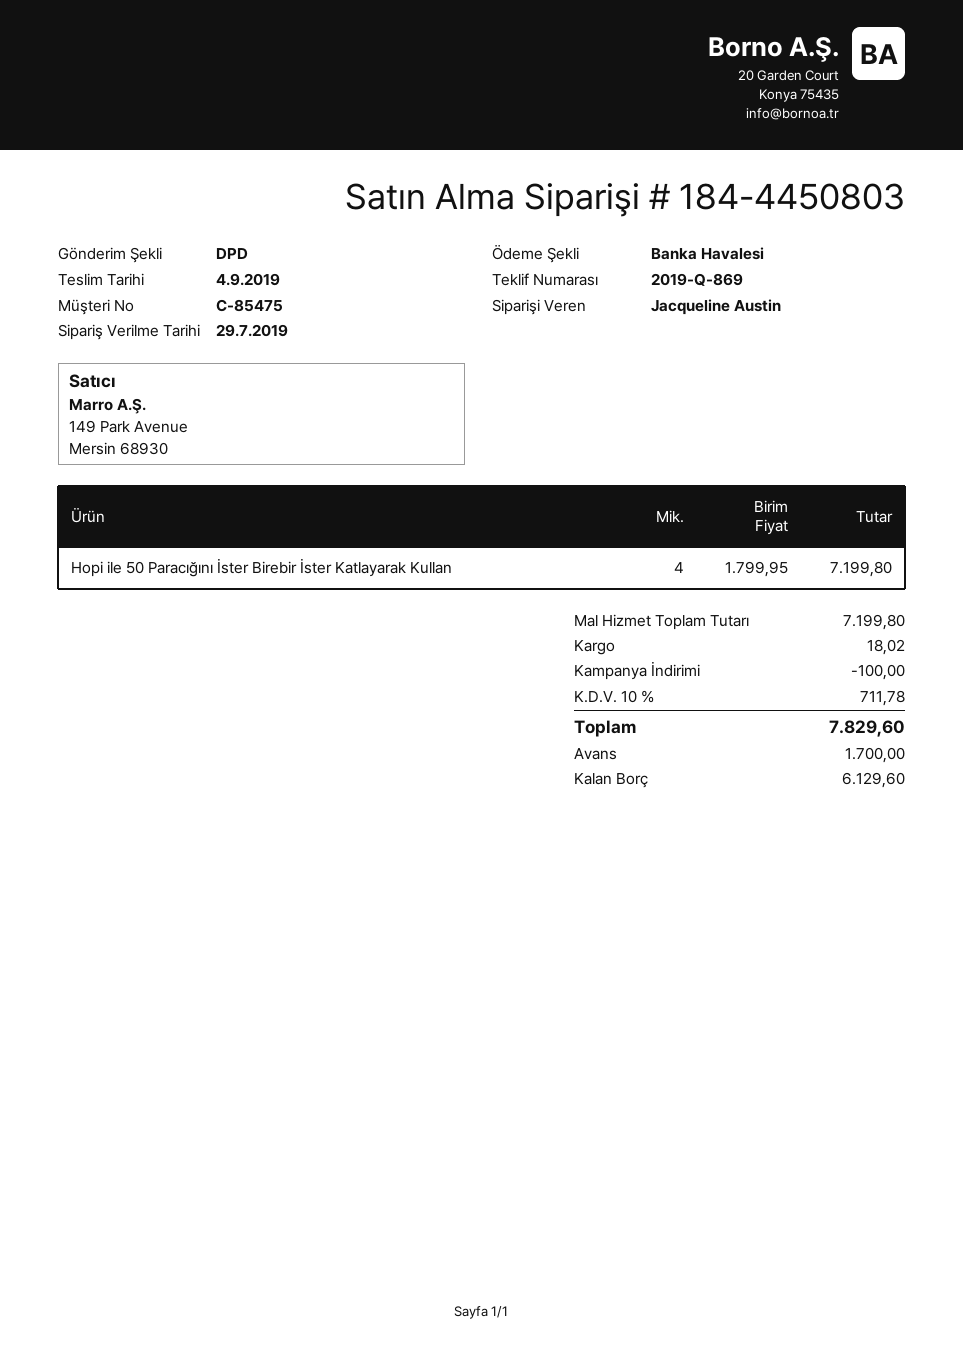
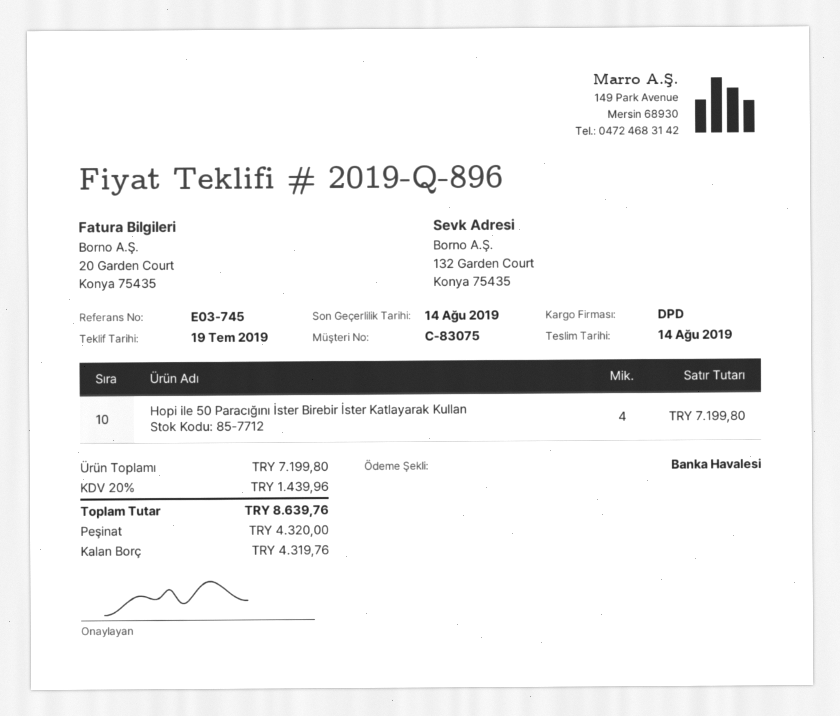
quote number: 2019-Q-869 -> 2019-Q-896
delivery date: 2019-09-04 -> 2019-08-14
customer number: C-85475 -> C-83075
discount: 100.00 -> none
shipping: 18.02 -> none
tax: 10% = 711.78 -> 20% = 1439.96
total: 7829.60 -> 8639.76
deposit: 1700.00 -> 4320.00
balance: 6129.60 -> 4319.76

